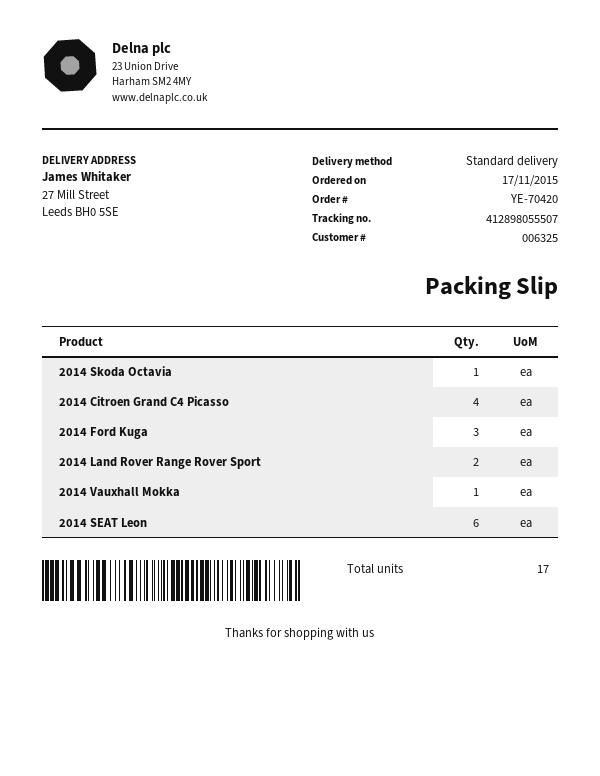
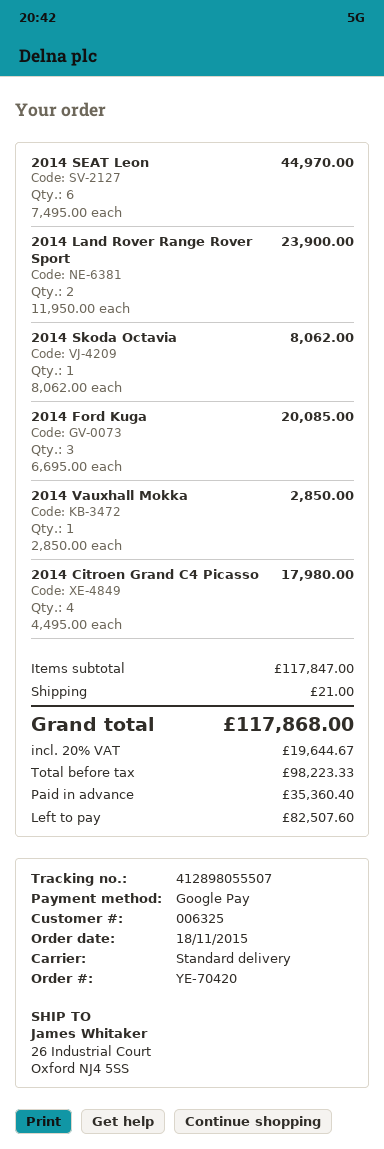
order date: 2015-11-17 -> 2015-11-18
ship to: 27 Mill Street, Leeds BH0 5SE -> 26 Industrial Court, Oxford NJ4 5SS

